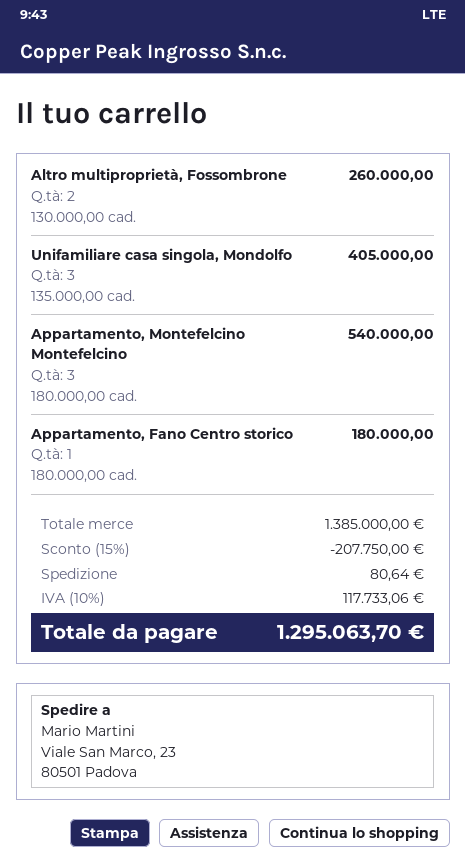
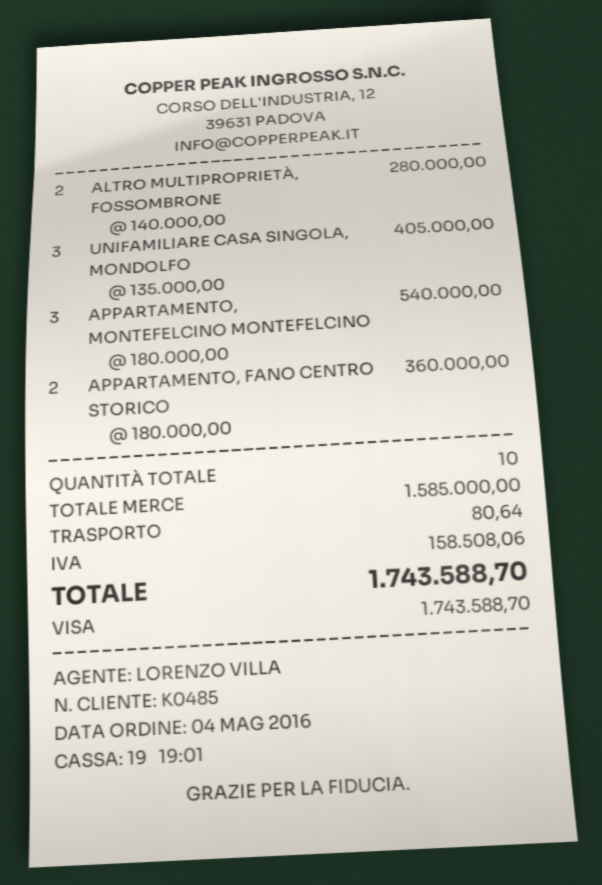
Altro multiproprietà, Fossombrone: 2 x 130000.00 = 260000.00 -> 2 x 140000.00 = 280000.00
Appartamento, Fano Centro storico: 1 x 180000.00 = 180000.00 -> 2 x 180000.00 = 360000.00
subtotal: 1385000.00 -> 1585000.00
discount: 15% = 207750.00 -> none
tax: 117733.06 -> 158508.06
total: 1295063.70 -> 1743588.70

